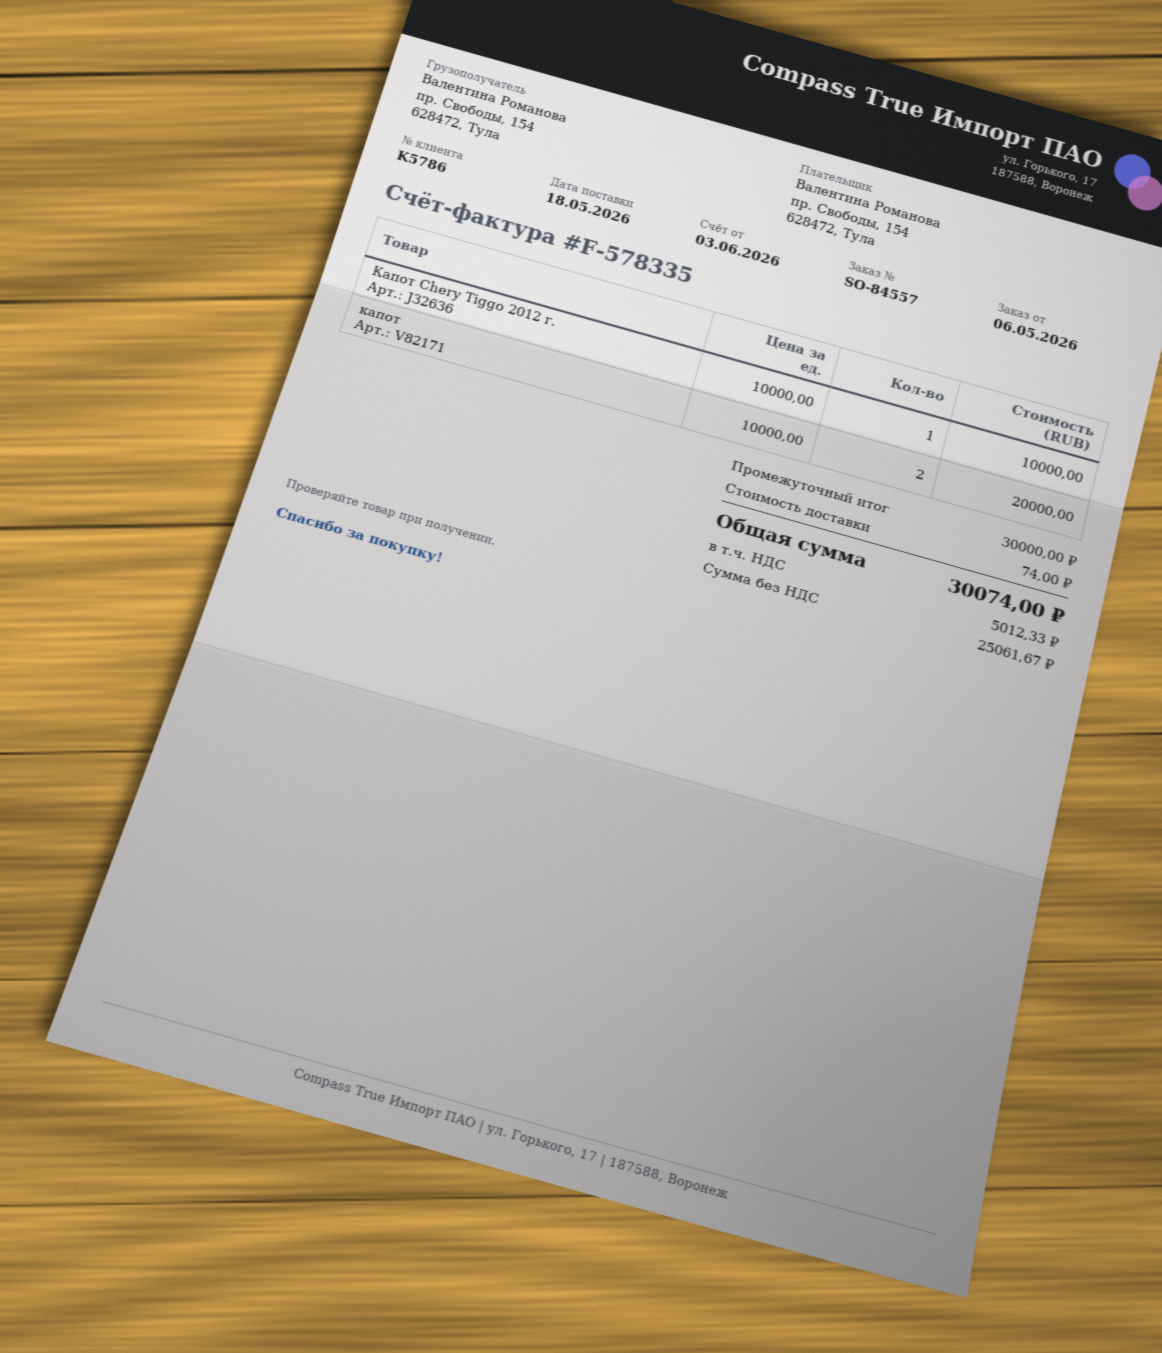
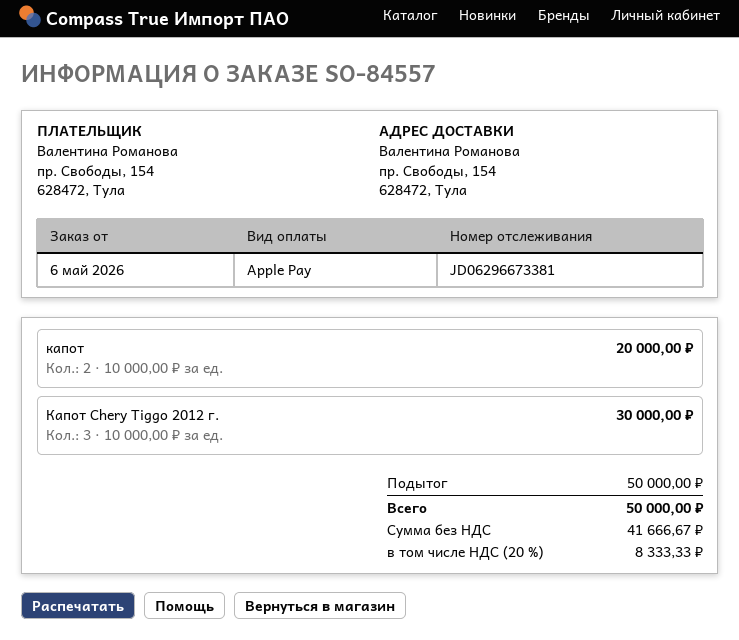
Капот Chery Tiggo 2012 г.: 1 x 10000.00 = 10000.00 -> 3 x 10000.00 = 30000.00
subtotal: 30000.00 -> 50000.00
shipping: 74.00 -> none
net: 25061.67 -> 41666.67
tax: 5012.33 -> 8333.33
total: 30074.00 -> 50000.00

